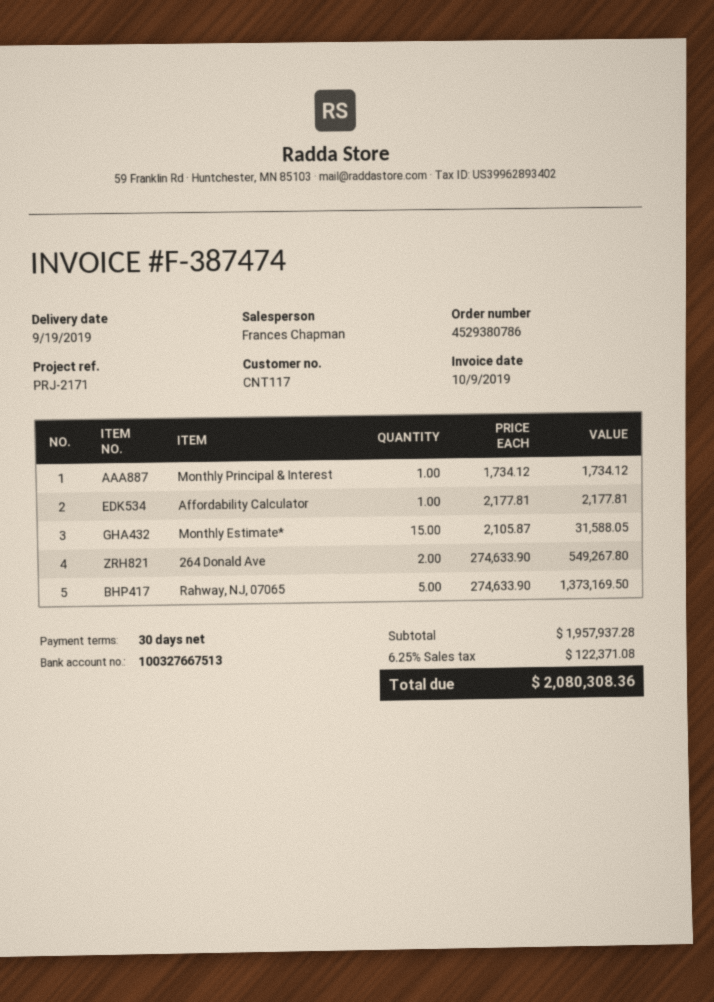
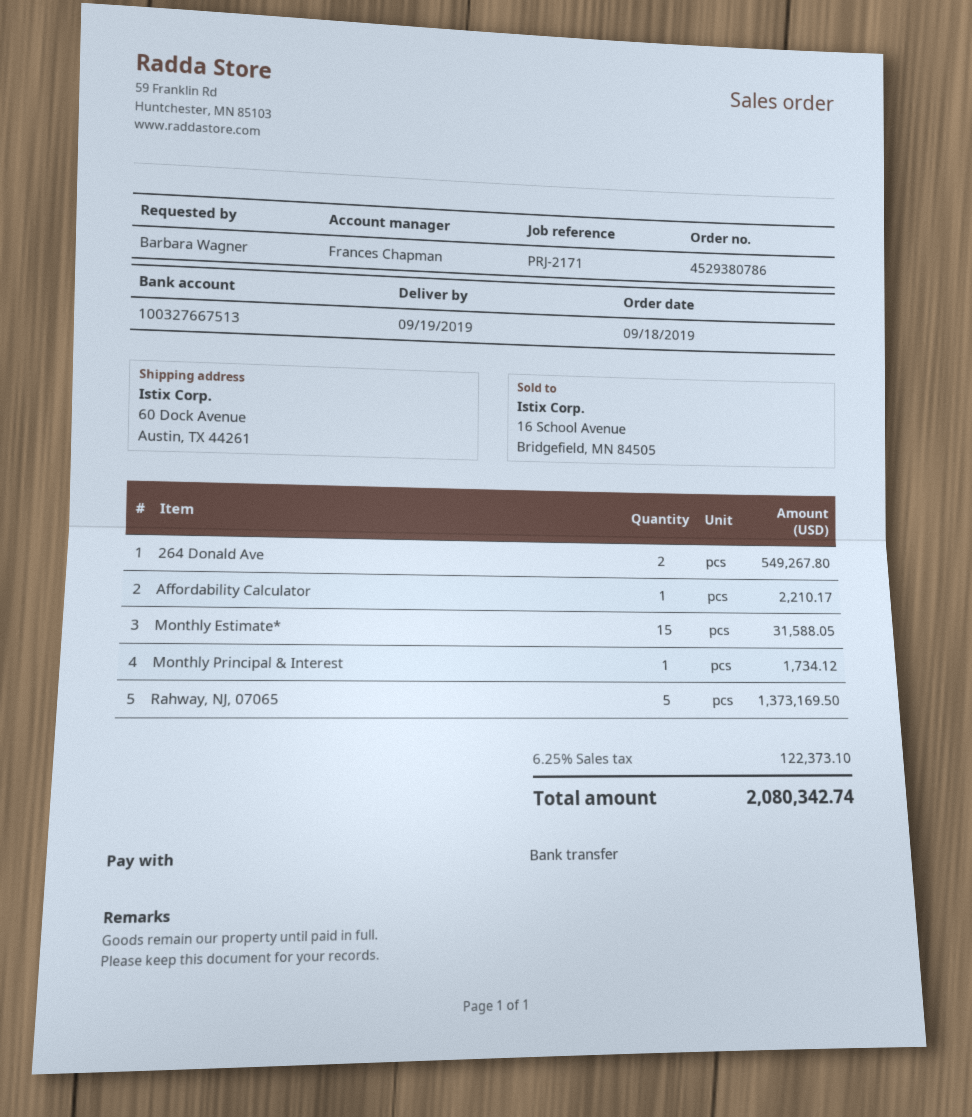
Affordability Calculator: 1 for 2177.81 -> 1 for 2210.17
tax: 6.25% = 122371.08 -> 6.25% = 122373.10
total: 2080308.36 -> 2080342.74

